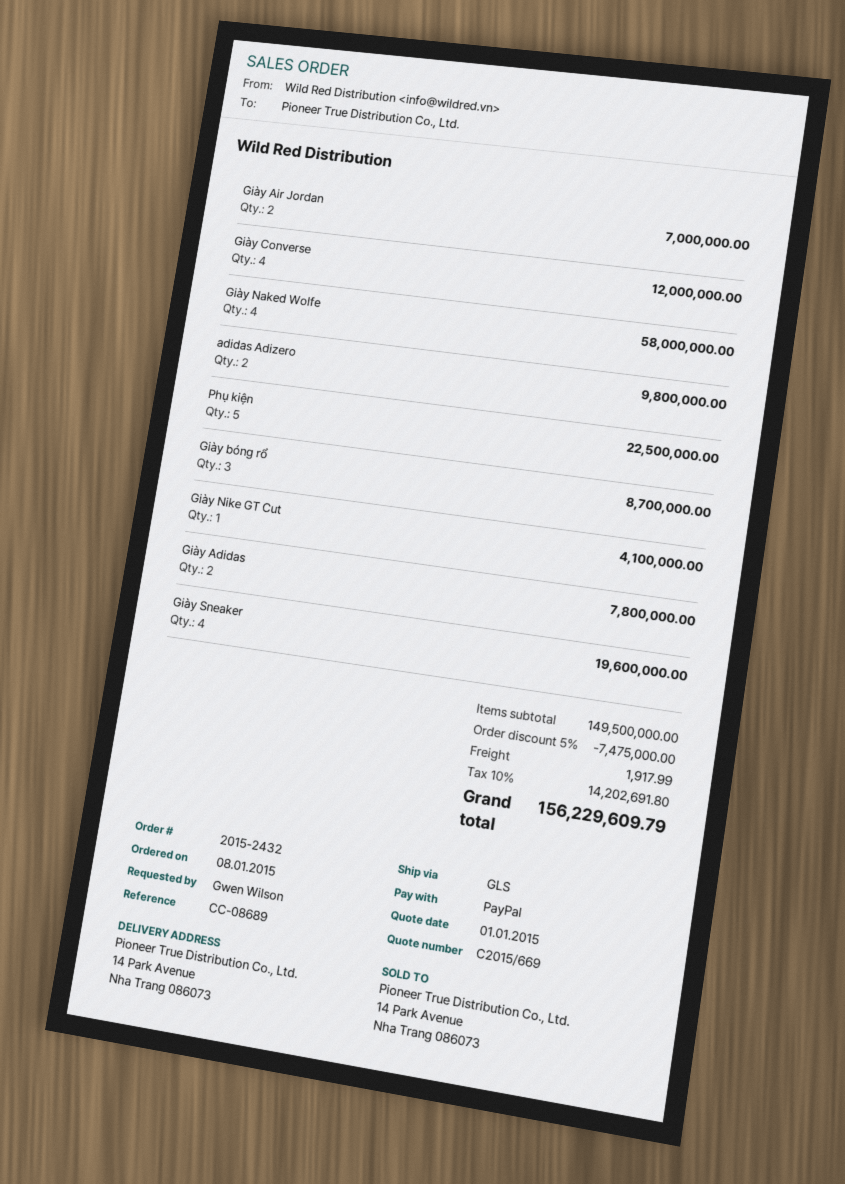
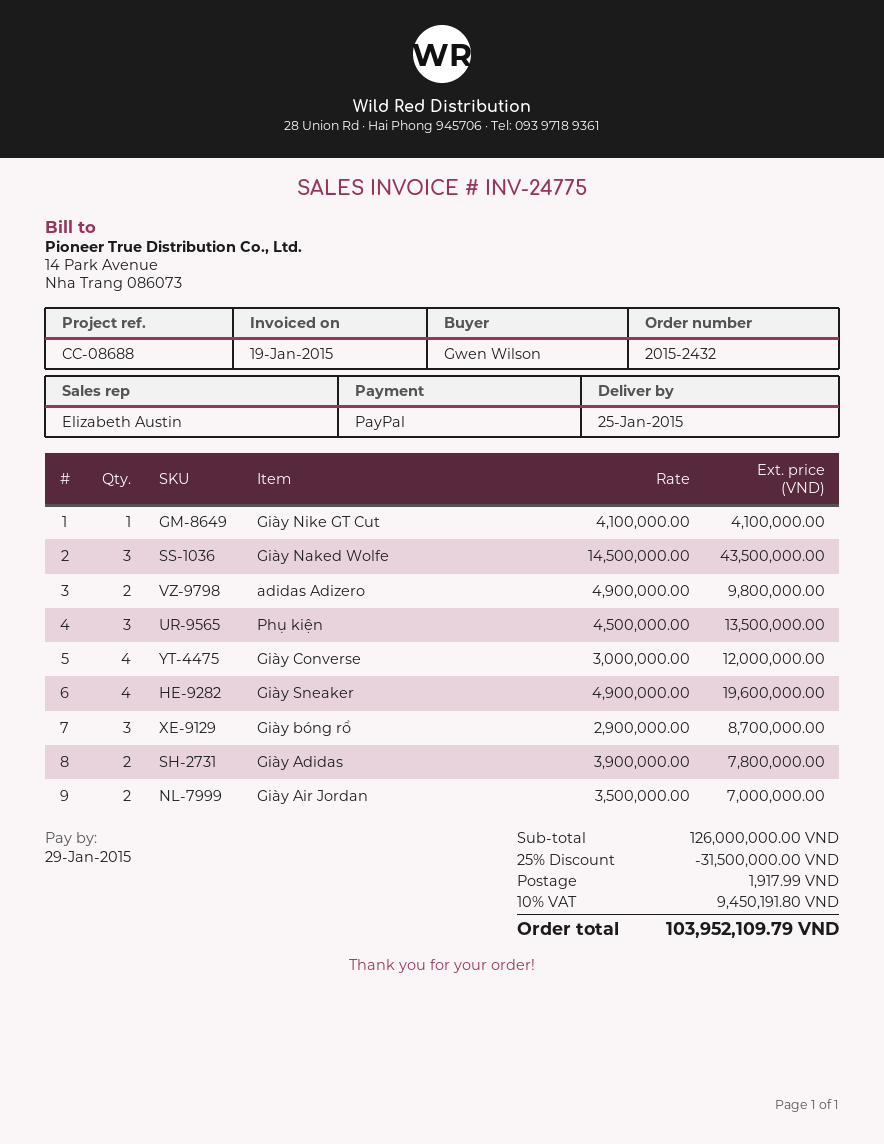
reference: CC-08689 -> CC-08688
Giày Naked Wolfe: 4 for 58000000.00 -> 3 for 43500000.00
Phụ kiện: 5 for 22500000.00 -> 3 for 13500000.00
subtotal: 149500000.00 -> 126000000.00
discount: 5% = 7475000.00 -> 25% = 31500000.00
tax: 10% = 14202691.80 -> 10% = 9450191.80
total: 156229609.79 -> 103952109.79

